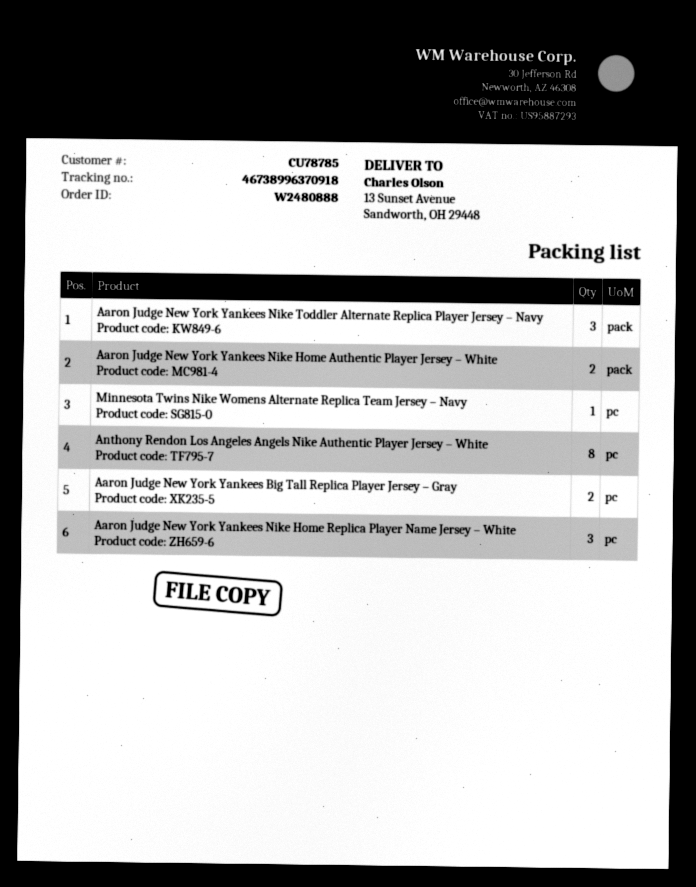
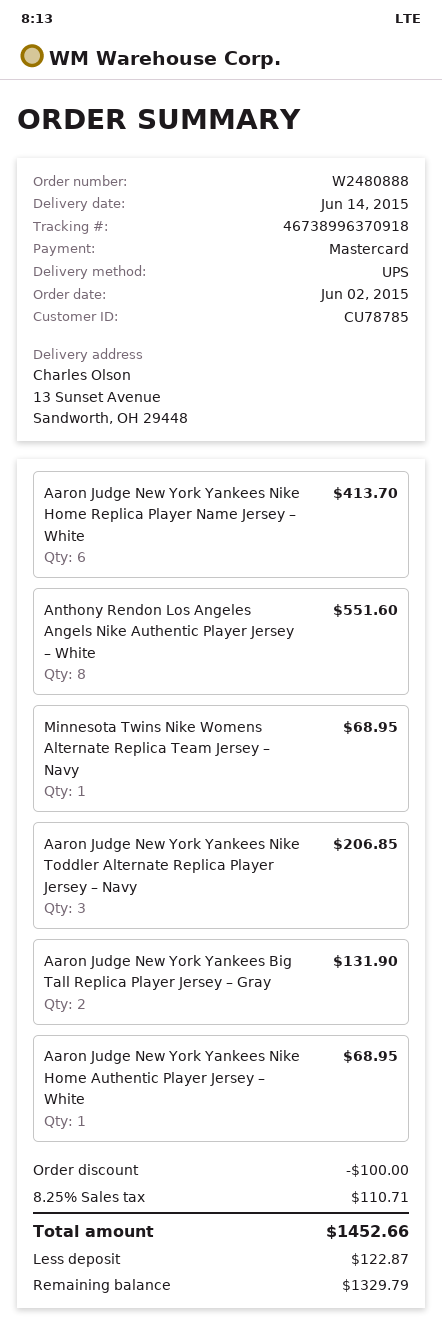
Aaron Judge New York Yankees Nike Home Authentic Player Jersey – White: 2 -> 1
Aaron Judge New York Yankees Nike Home Replica Player Name Jersey – White: 3 -> 6

